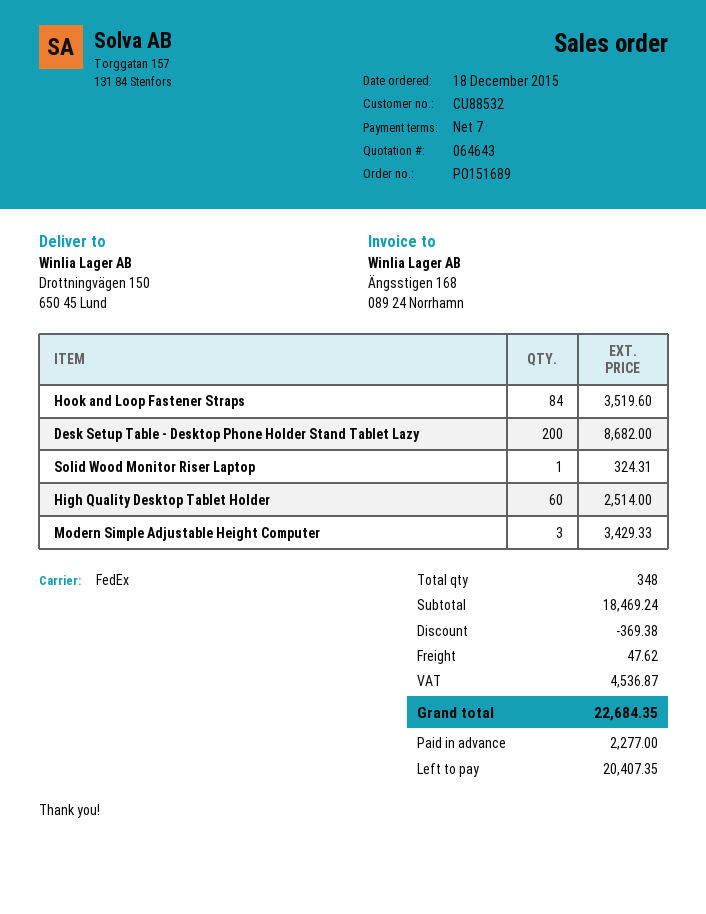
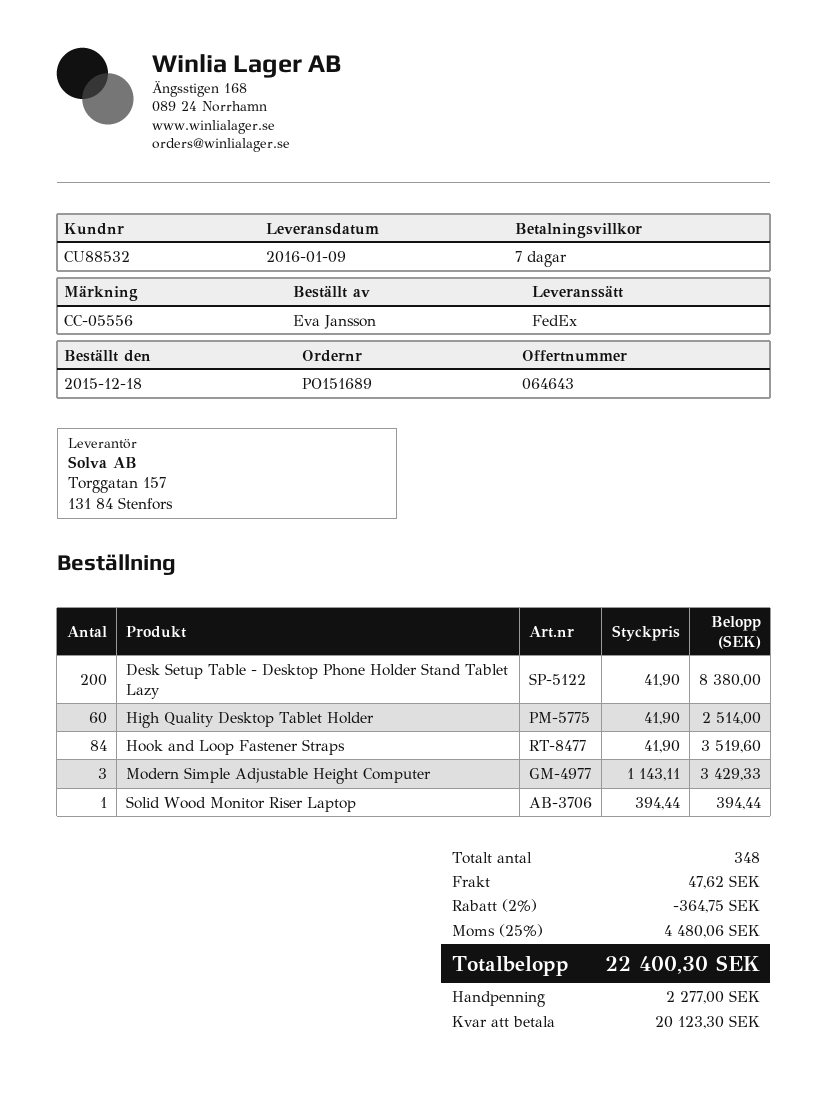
Desk Setup Table - Desktop Phone Holder Stand Tablet Lazy: 200 for 8682.00 -> 200 for 8380.00
Solid Wood Monitor Riser Laptop: 1 for 324.31 -> 1 for 394.44
discount: 369.38 -> 364.75
tax: 4536.87 -> 4480.06
total: 22684.35 -> 22400.30
balance: 20407.35 -> 20123.30

